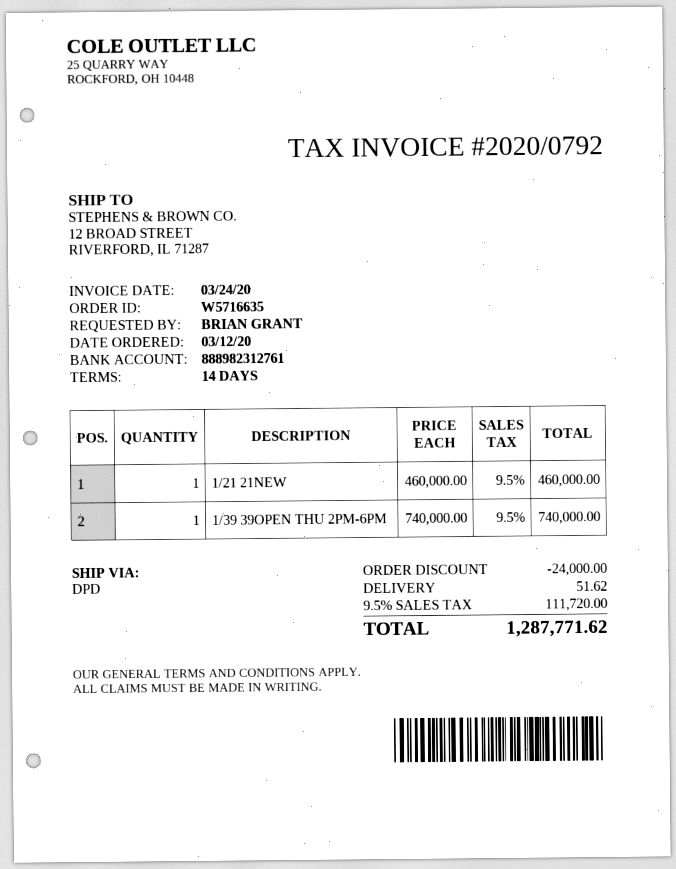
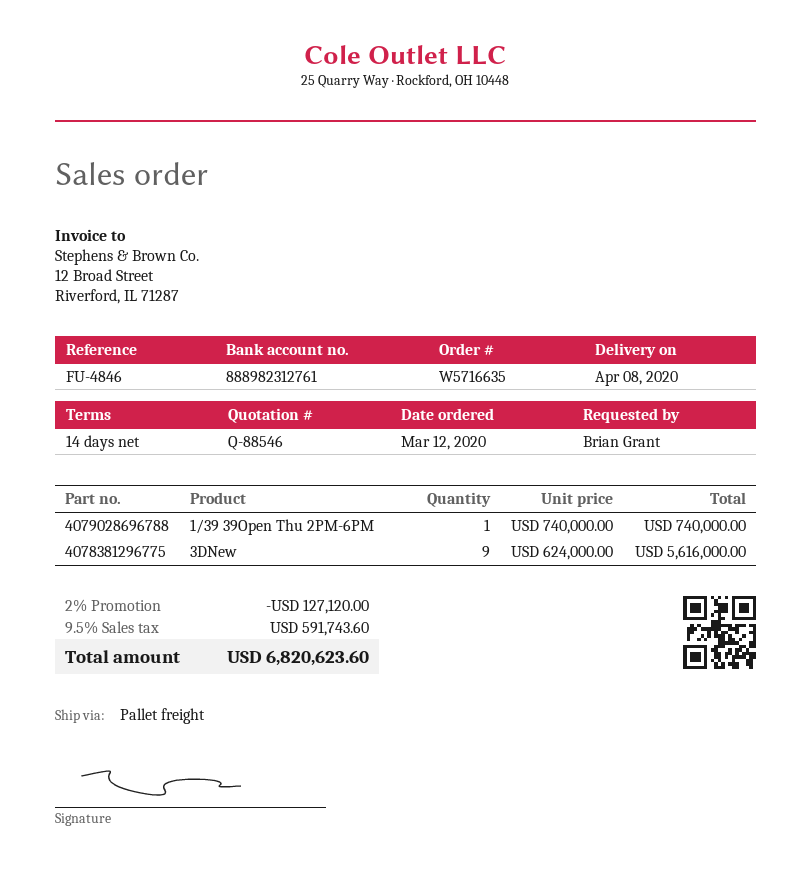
shipping method: DPD -> pallet freight
1/21 21NEW: 1 x 460000.00 = 460000.00 -> none
3DNew: none -> 9 x 624000.00 = 5616000.00
discount: 24000.00 -> 127120.00
shipping: 51.62 -> none
tax: 9.5% = 111720.00 -> 9.5% = 591743.60
total: 1287771.62 -> 6820623.60

